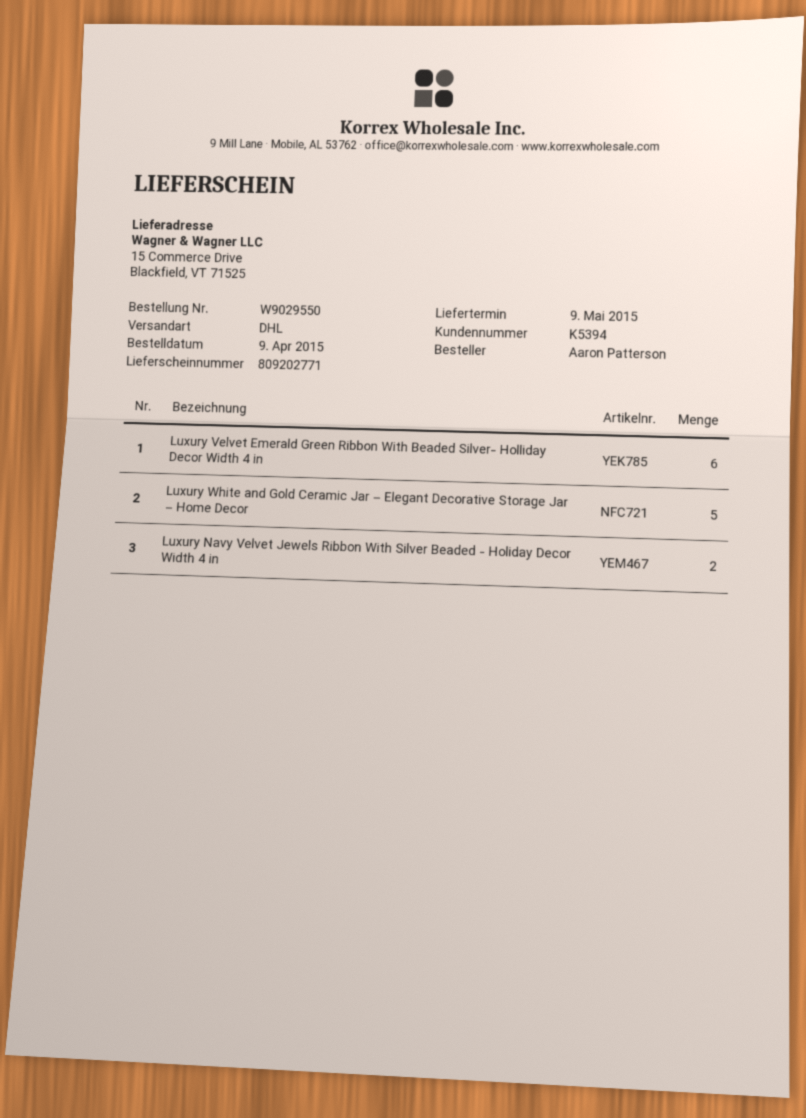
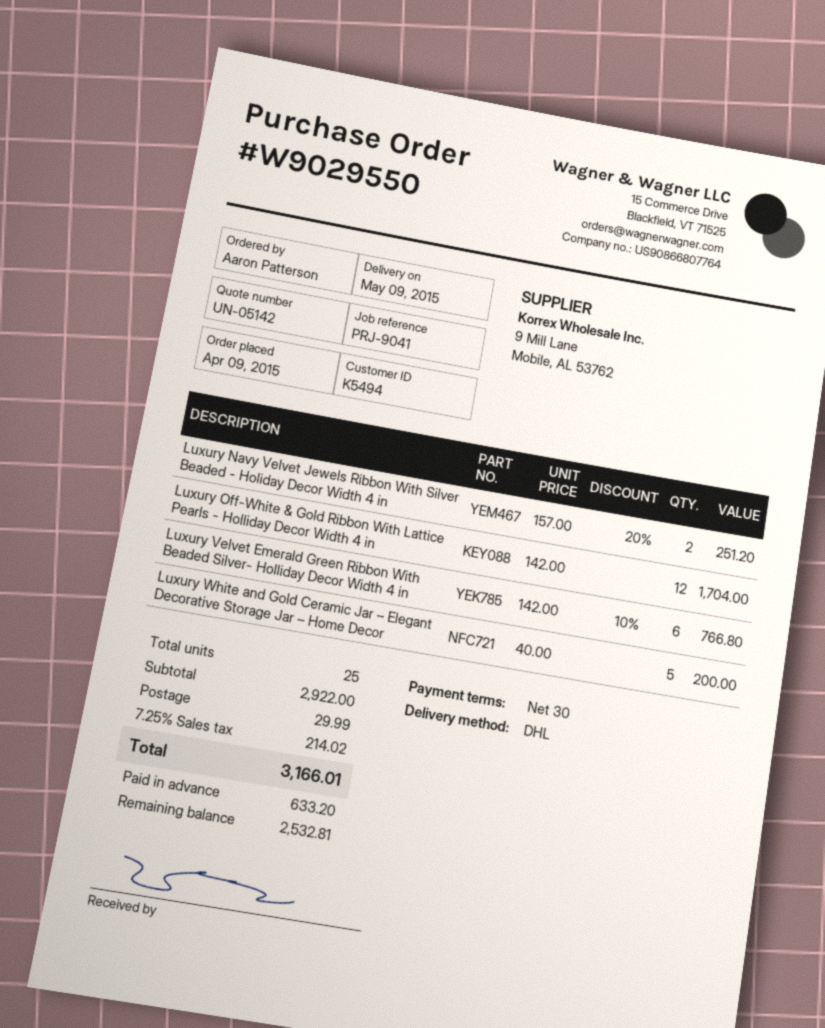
customer number: K5394 -> K5494
Luxury Off-White & Gold Ribbon With Lattice Pearls - Holliday Decor Width 4 in: none -> 12

